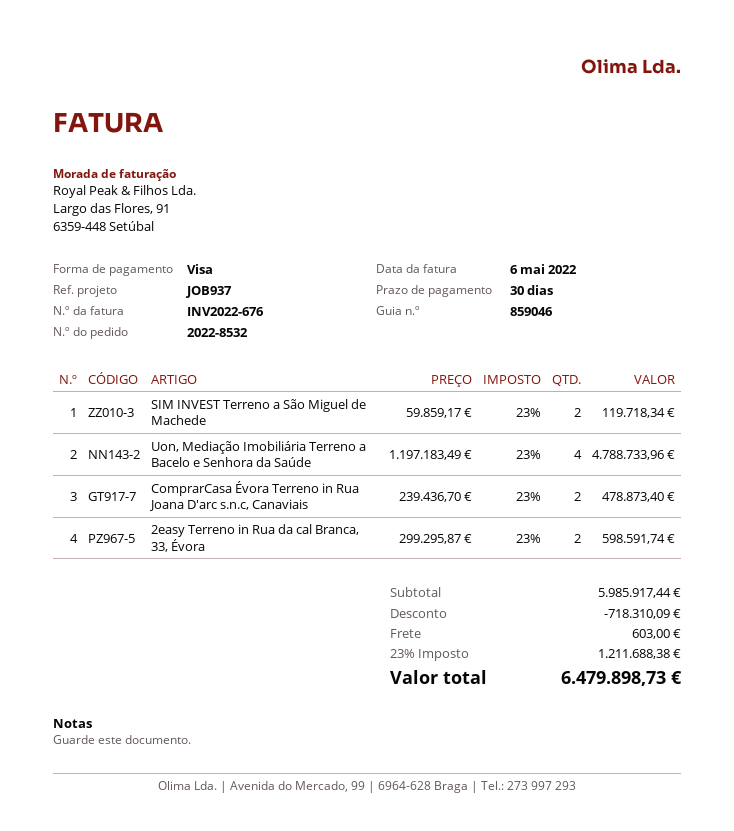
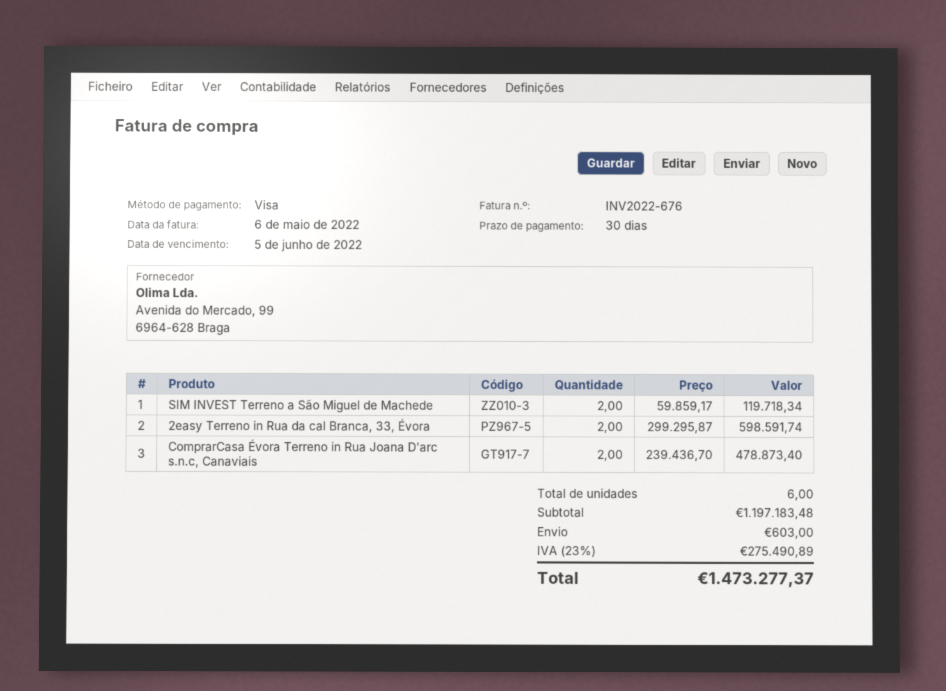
Uon, Mediação Imobiliária Terreno a Bacelo e Senhora da Saúde: 4 x 1197183.49 = 4788733.96 -> none
subtotal: 5985917.44 -> 1197183.48
discount: 718310.09 -> none
tax: 23% = 1211688.38 -> 23% = 275490.89
total: 6479898.73 -> 1473277.37

